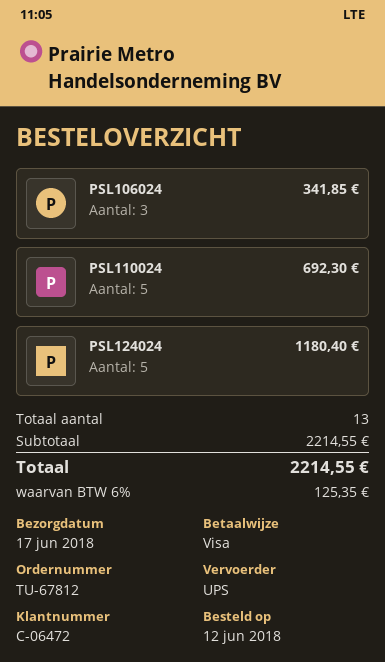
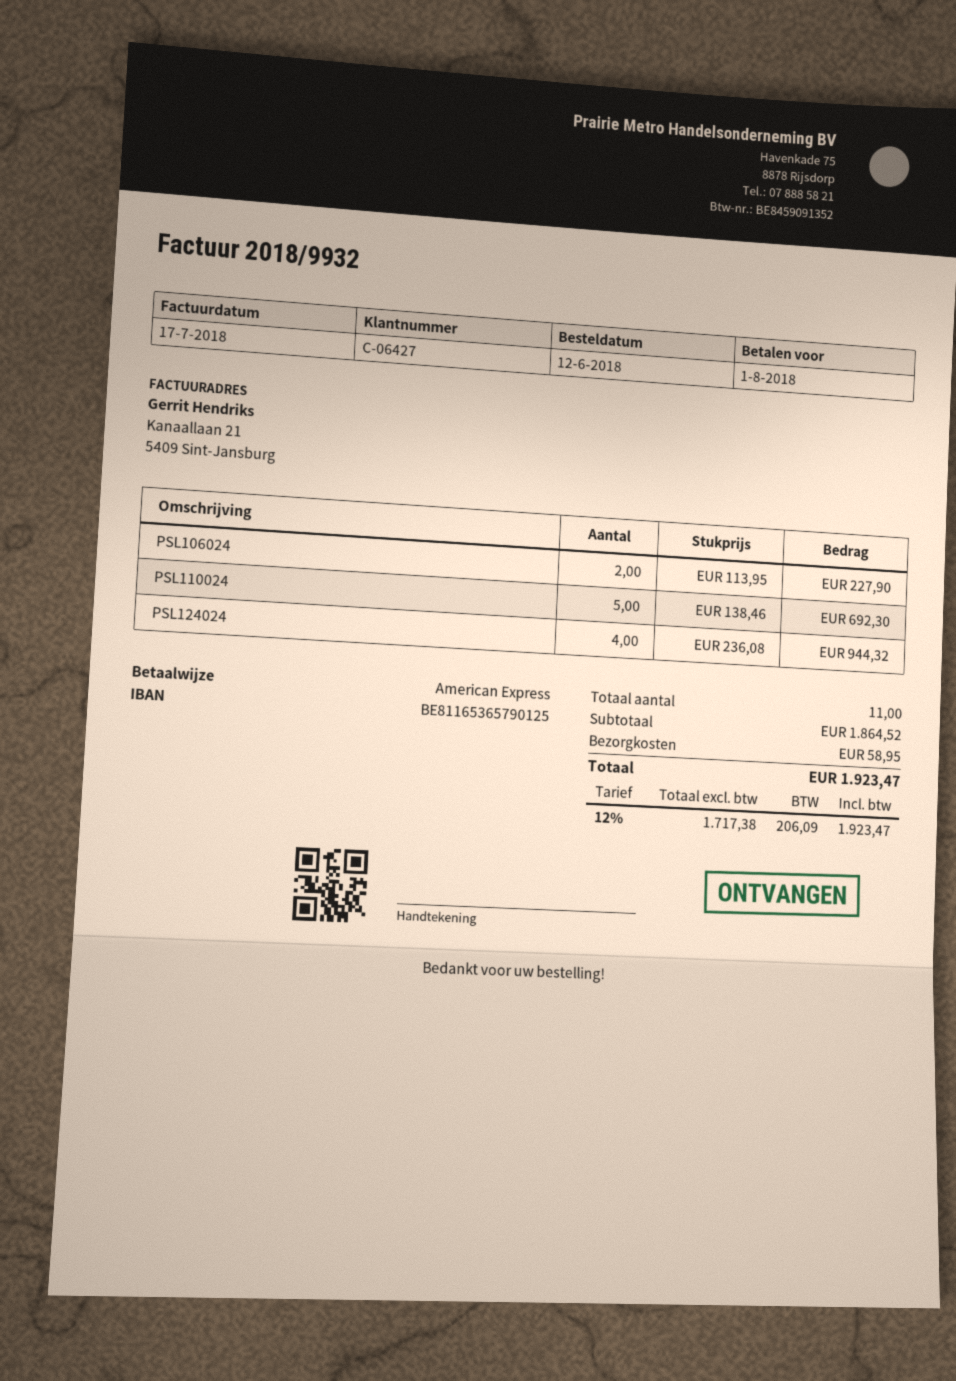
customer number: C-06472 -> C-06427
payment method: Visa -> American Express
PSL106024: 3 for 341.85 -> 2 for 227.90
PSL124024: 5 for 1180.40 -> 4 for 944.32
total quantity: 13 -> 11
subtotal: 2214.55 -> 1864.52
shipping: none -> 58.95
tax: 6% = 125.35 -> 12% = 206.09
total: 2214.55 -> 1923.47

